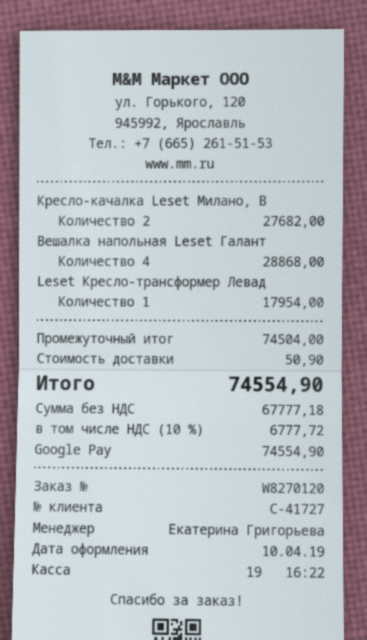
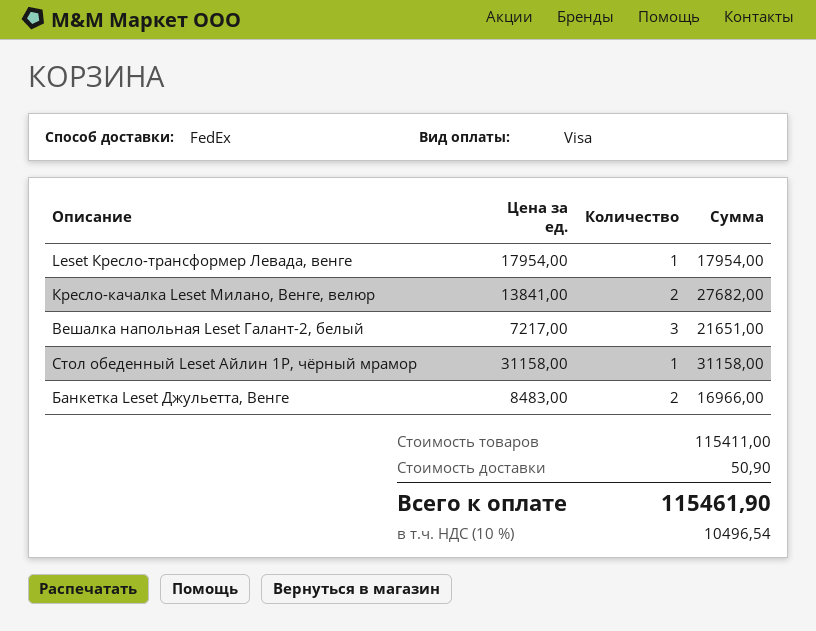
payment method: Google Pay -> Visa
Вешалка напольная Leset Галант: 4 for 28868.00 -> 3 for 21651.00
Стол обеденный Leset Айлин 1Р, чёрный мрамор: none -> 1 for 31158.00
Банкетка Leset Джульетта, Венге: none -> 2 for 16966.00
subtotal: 74504.00 -> 115411.00
tax: 10% = 6777.72 -> 10% = 10496.54
total: 74554.90 -> 115461.90

